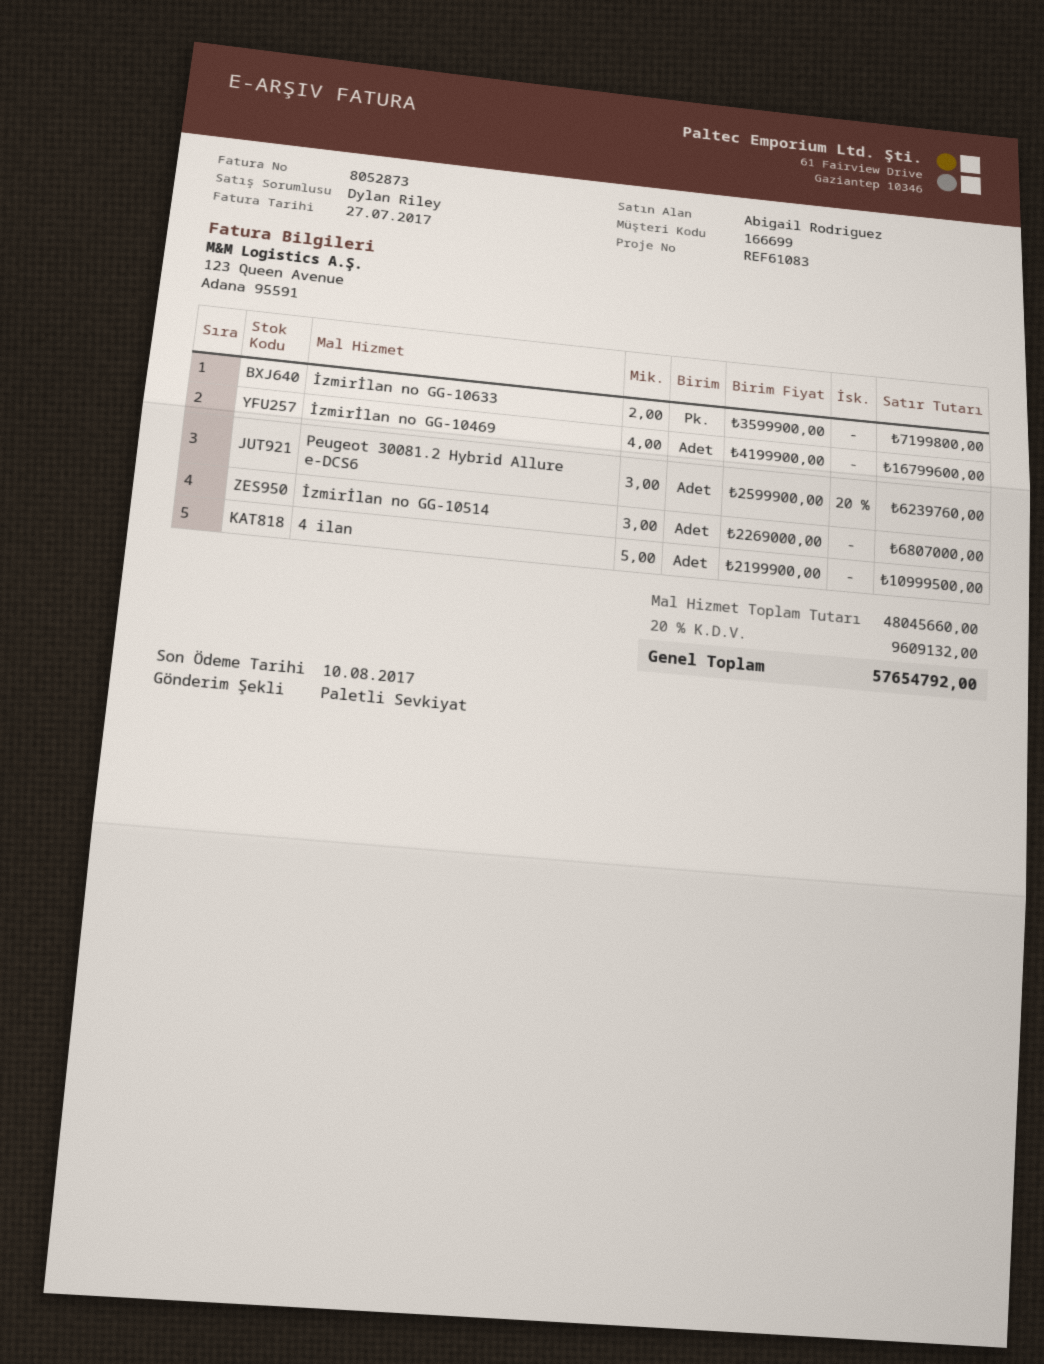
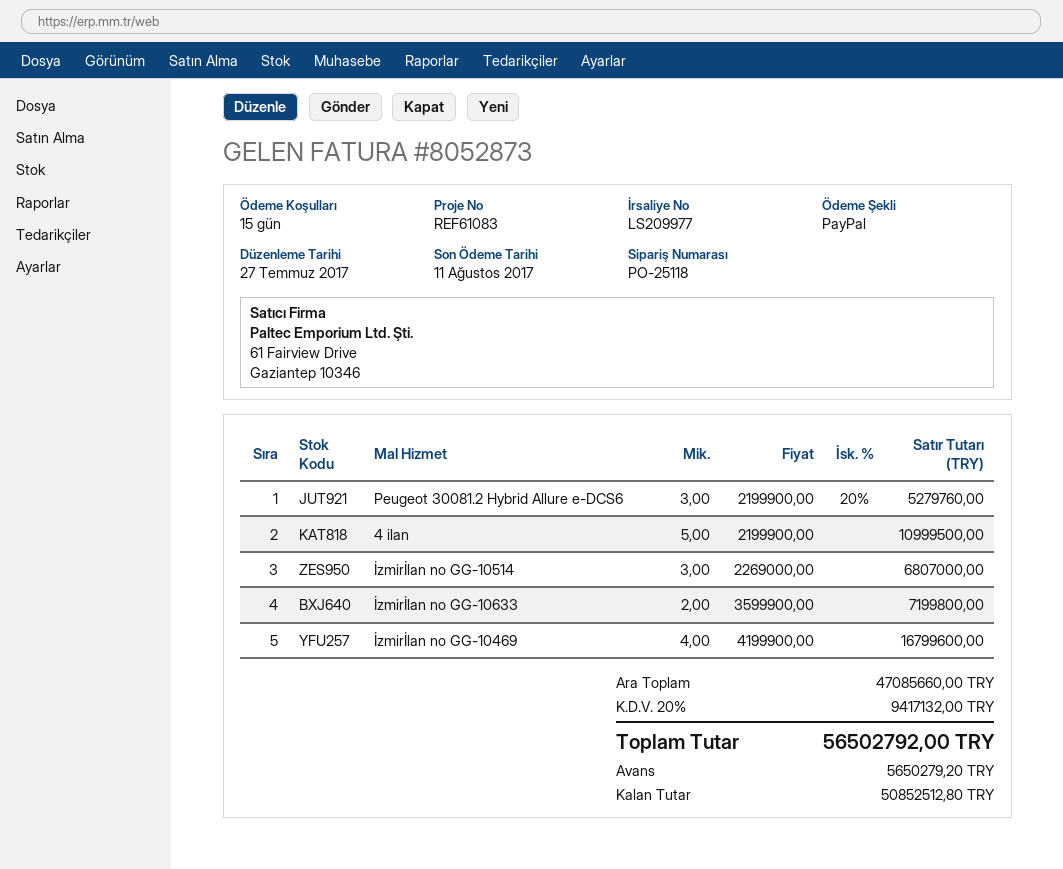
due date: 2017-08-10 -> 2017-08-11
Peugeot 30081.2 Hybrid Allure e-DCS6: 3 x 2599900.00 - 20% = 6239760.00 -> 3 x 2199900.00 - 20% = 5279760.00
subtotal: 48045660.00 -> 47085660.00
tax: 20% = 9609132.00 -> 20% = 9417132.00
total: 57654792.00 -> 56502792.00

